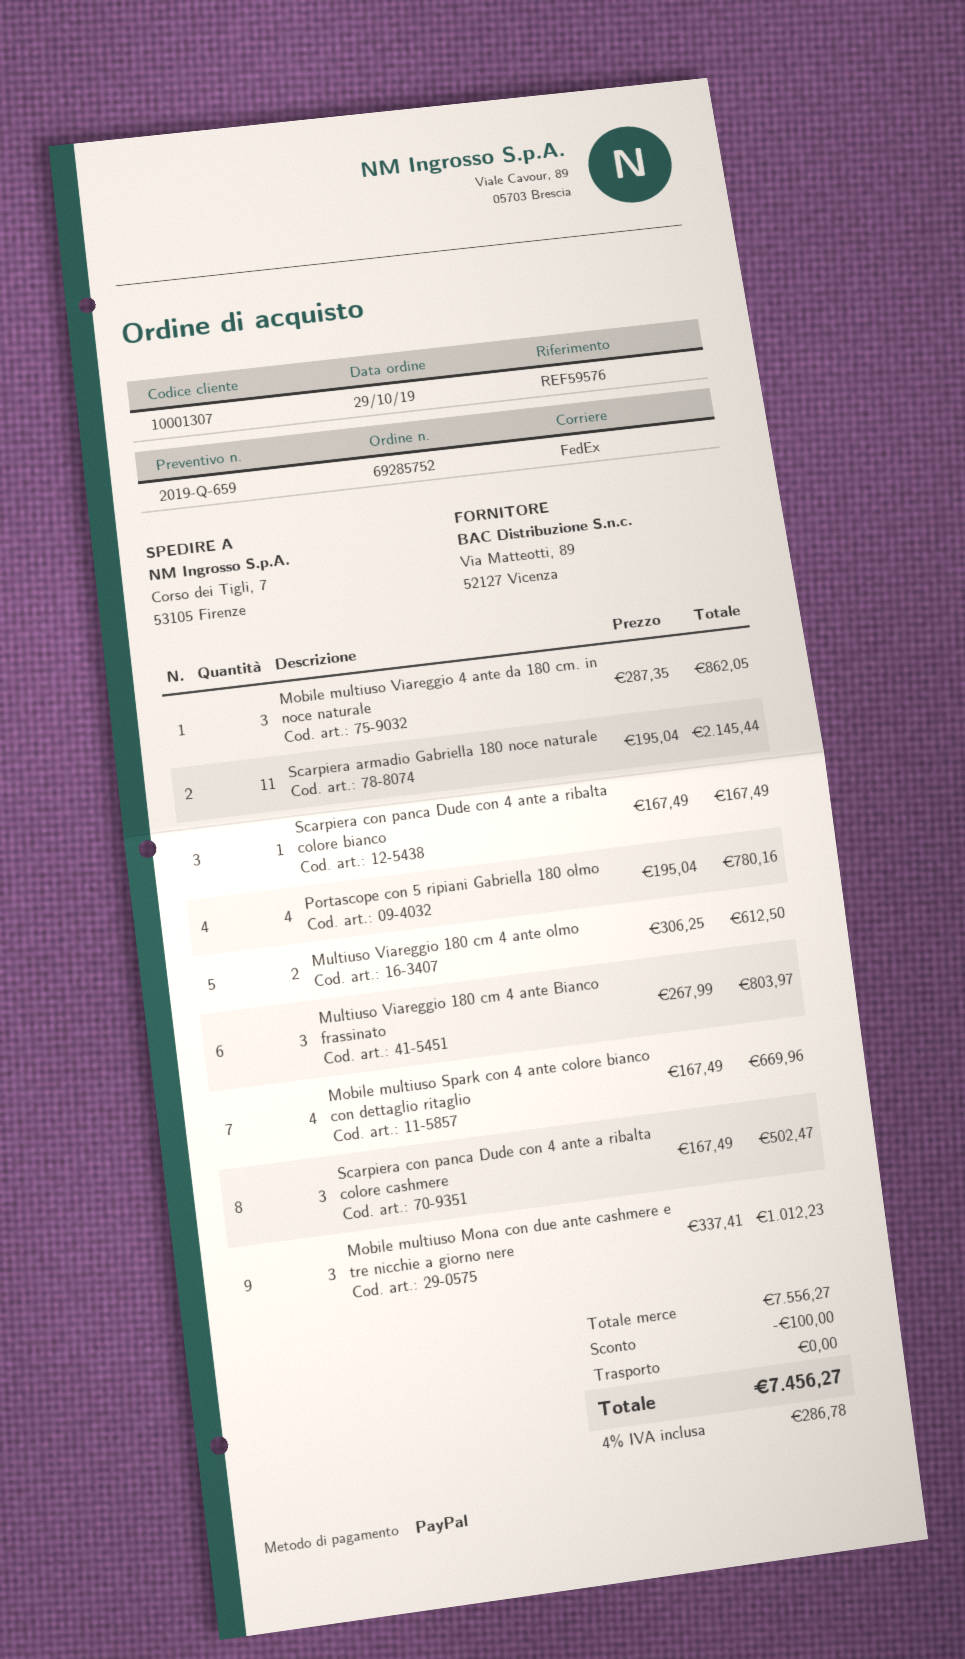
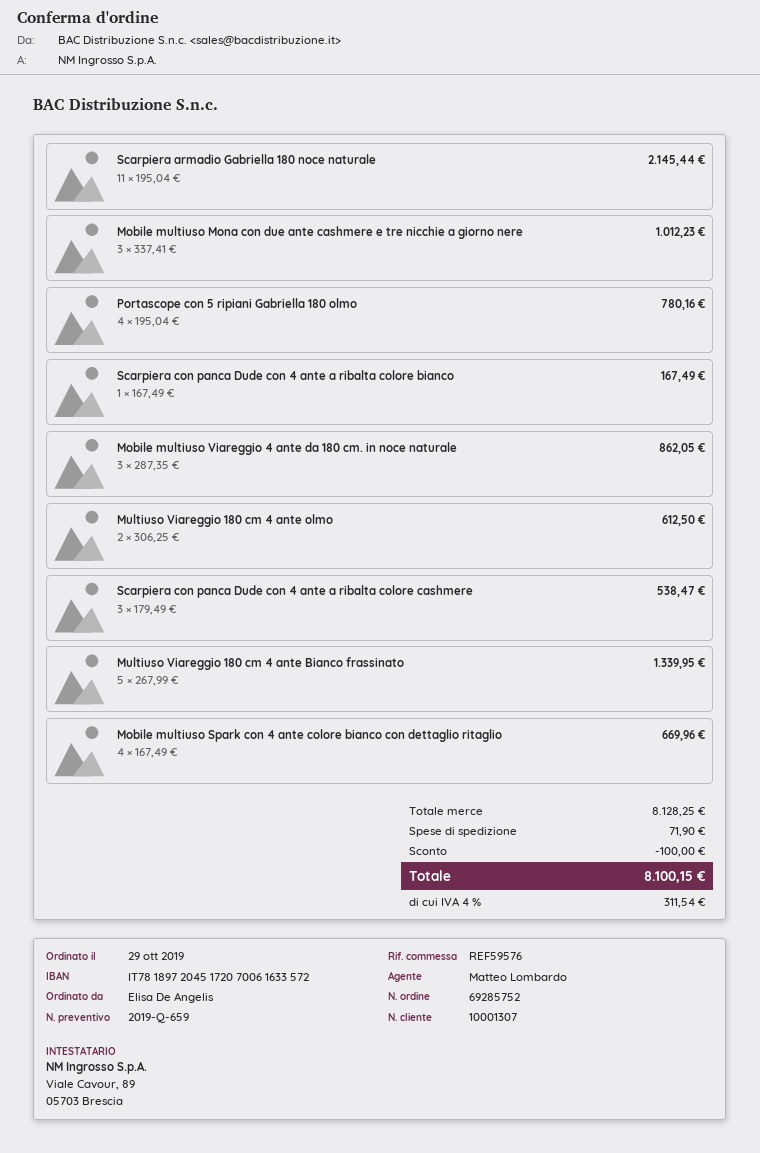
Multiuso Viareggio 180 cm 4 ante Bianco frassinato: 3 x 267.99 = 803.97 -> 5 x 267.99 = 1339.95
Scarpiera con panca Dude con 4 ante a ribalta colore cashmere: 3 x 167.49 = 502.47 -> 3 x 179.49 = 538.47
subtotal: 7556.27 -> 8128.25
shipping: 0.00 -> 71.90
tax: 4% = 286.78 -> 4% = 311.54
total: 7456.27 -> 8100.15

